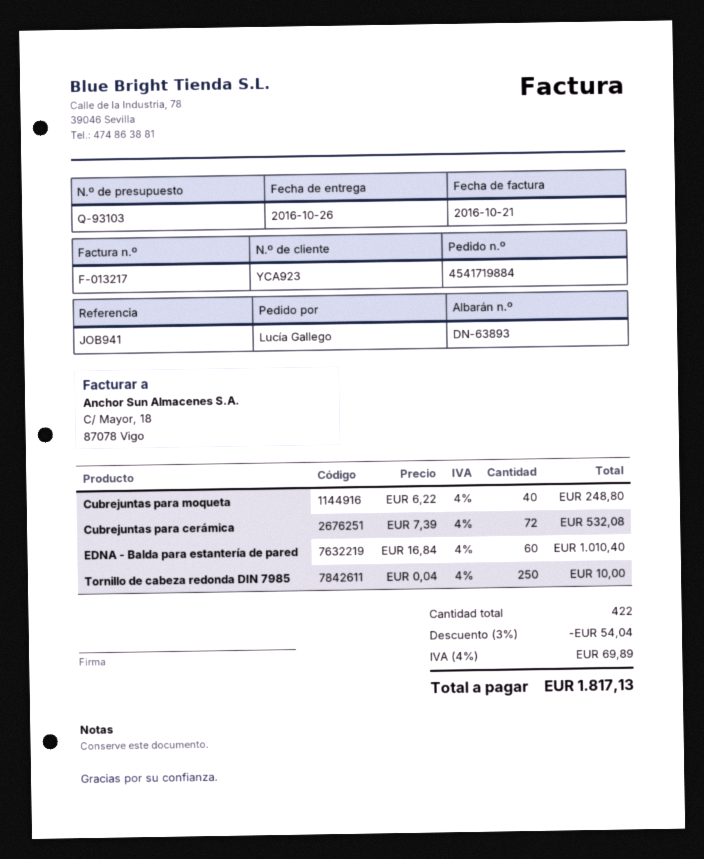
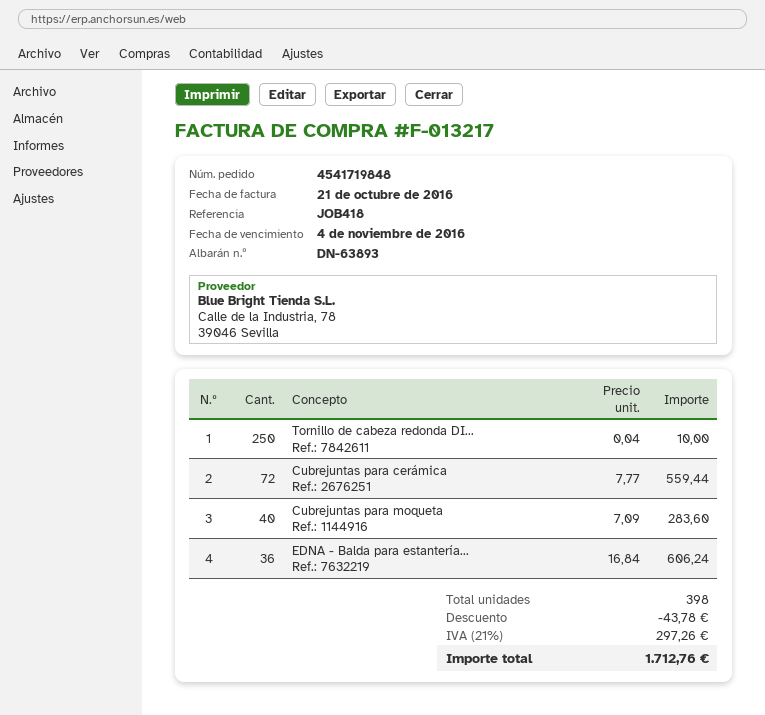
order number: 4541719884 -> 4541719848
reference: JOB941 -> JOB418
Cubrejuntas para moqueta: 40 x 6.22 = 248.80 -> 40 x 7.09 = 283.60
Cubrejuntas para cerámica: 72 x 7.39 = 532.08 -> 72 x 7.77 = 559.44
EDNA - Balda para estantería de pared: 60 x 16.84 = 1010.40 -> 36 x 16.84 = 606.24
total quantity: 422 -> 398
discount: 54.04 -> 43.78
tax: 4% = 69.89 -> 21% = 297.26
total: 1817.13 -> 1712.76

